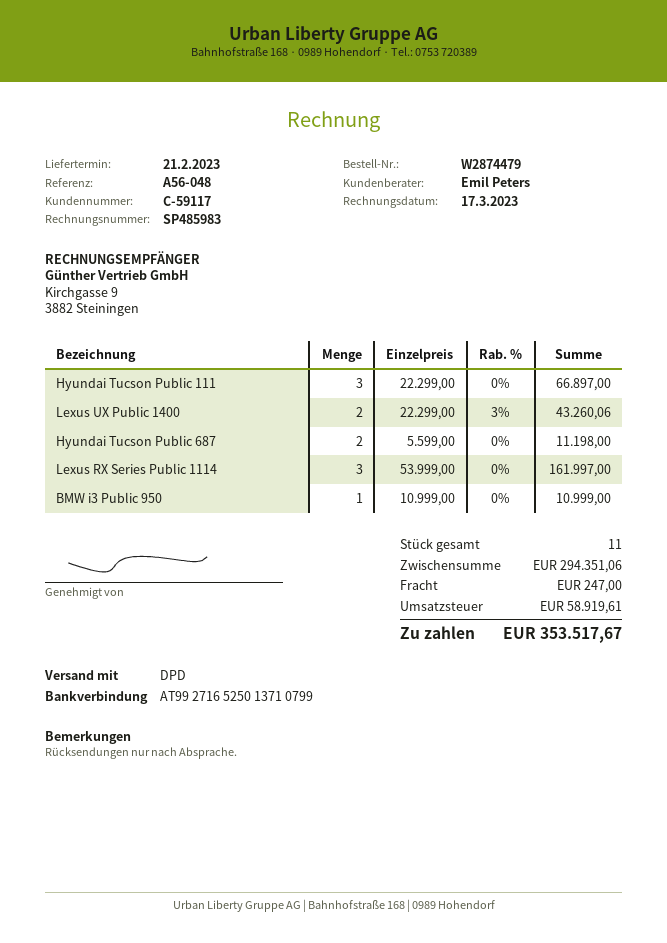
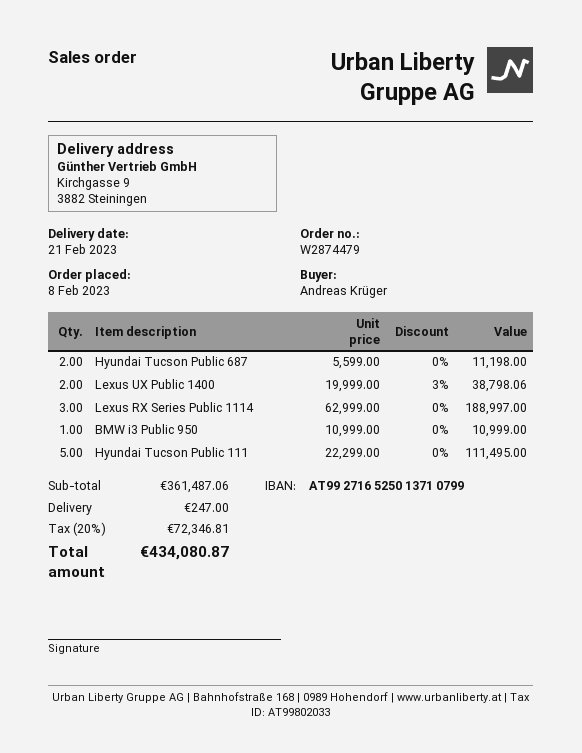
Hyundai Tucson Public 111: 3 x 22299.00 = 66897.00 -> 5 x 22299.00 = 111495.00
Lexus UX Public 1400: 2 x 22299.00 - 3% = 43260.06 -> 2 x 19999.00 - 3% = 38798.06
Lexus RX Series Public 1114: 3 x 53999.00 = 161997.00 -> 3 x 62999.00 = 188997.00
subtotal: 294351.06 -> 361487.06
tax: 58919.61 -> 72346.81
total: 353517.67 -> 434080.87

